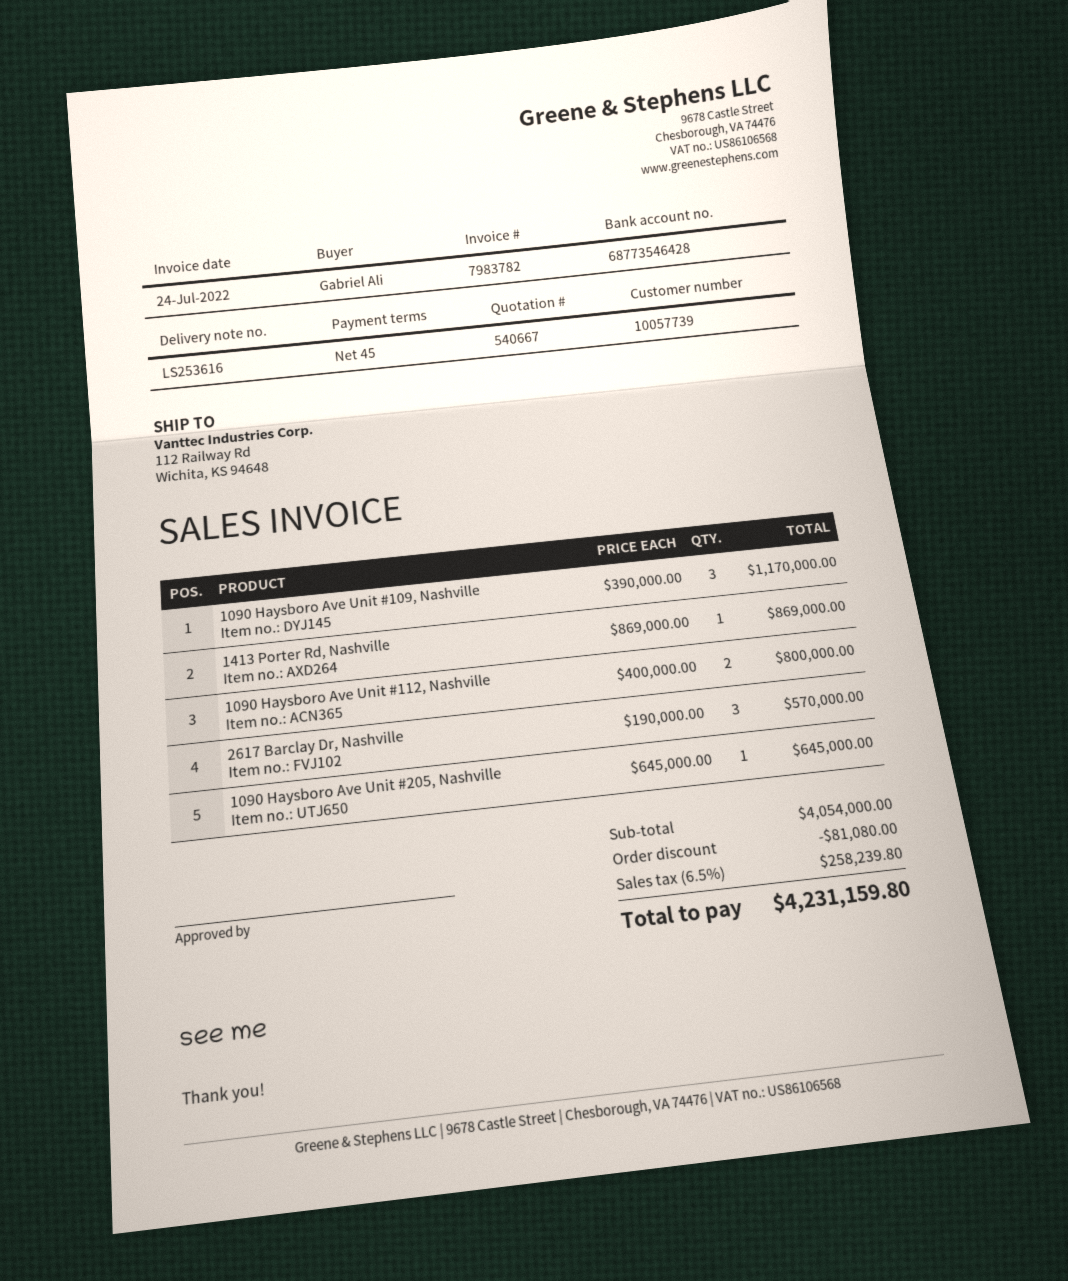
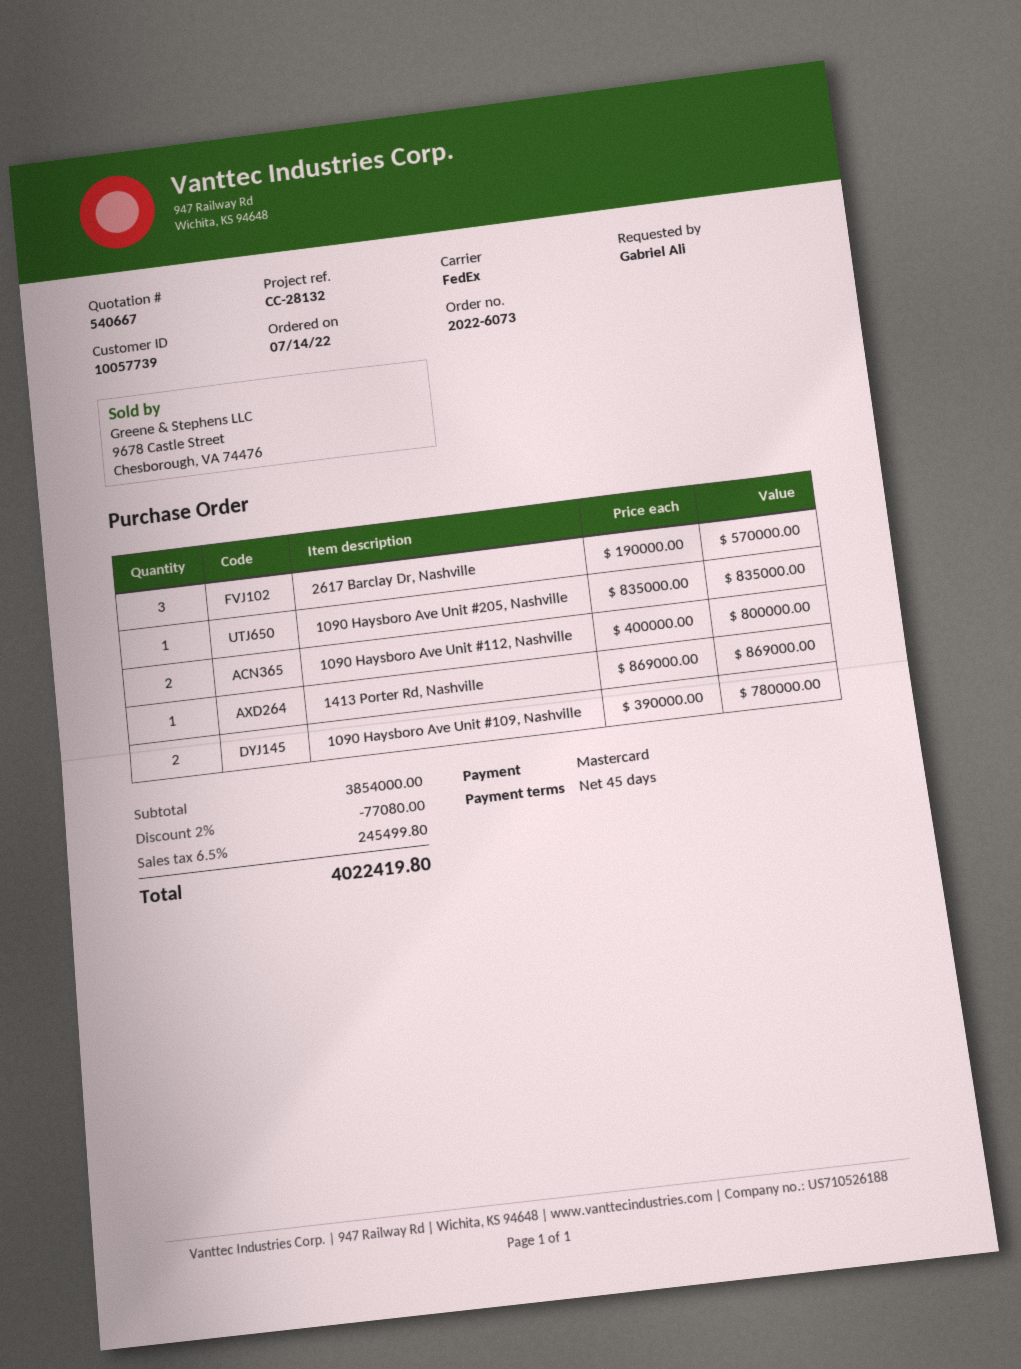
1090 Haysboro Ave Unit #109, Nashville: 3 x 390000.00 = 1170000.00 -> 2 x 390000.00 = 780000.00
1090 Haysboro Ave Unit #205, Nashville: 1 x 645000.00 = 645000.00 -> 1 x 835000.00 = 835000.00
subtotal: 4054000.00 -> 3854000.00
discount: 81080.00 -> 77080.00
tax: 6.5% = 258239.80 -> 6.5% = 245499.80
total: 4231159.80 -> 4022419.80

